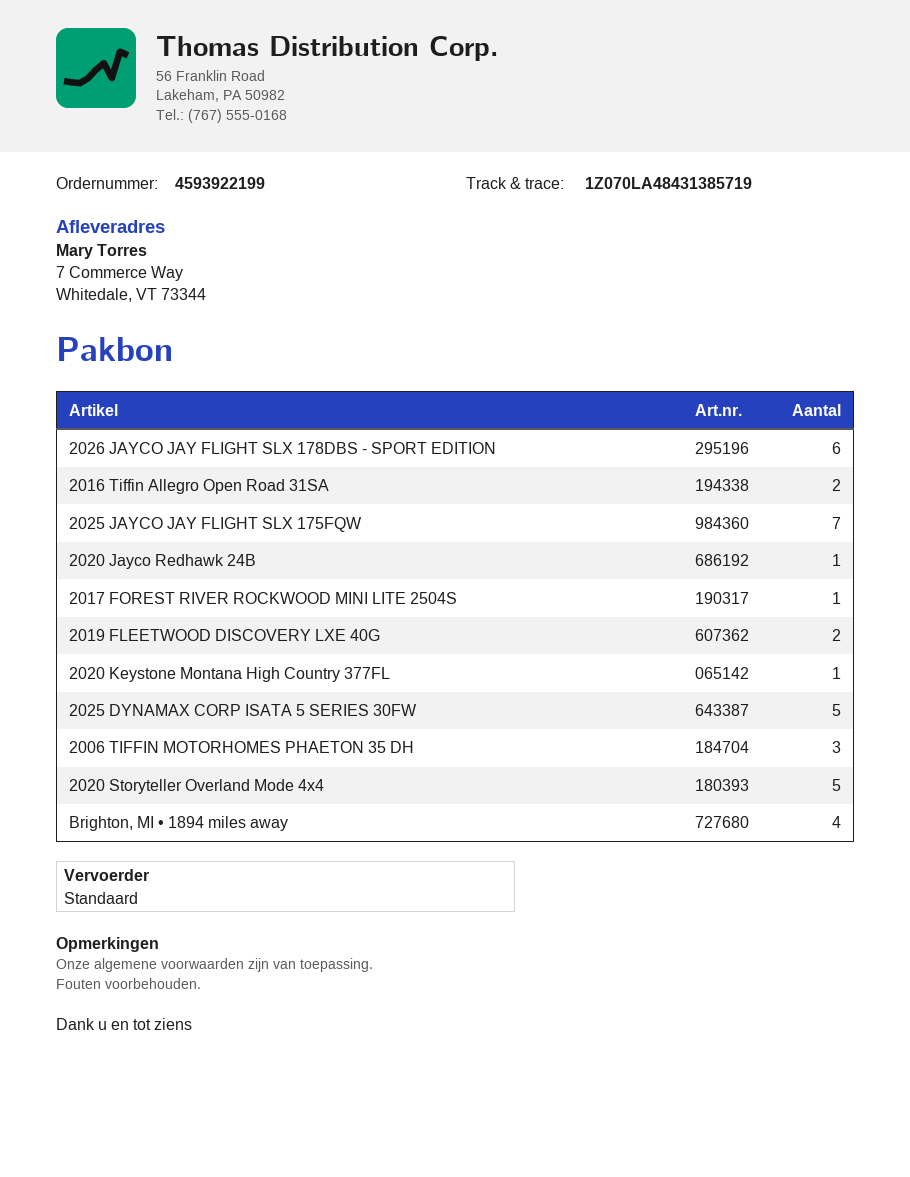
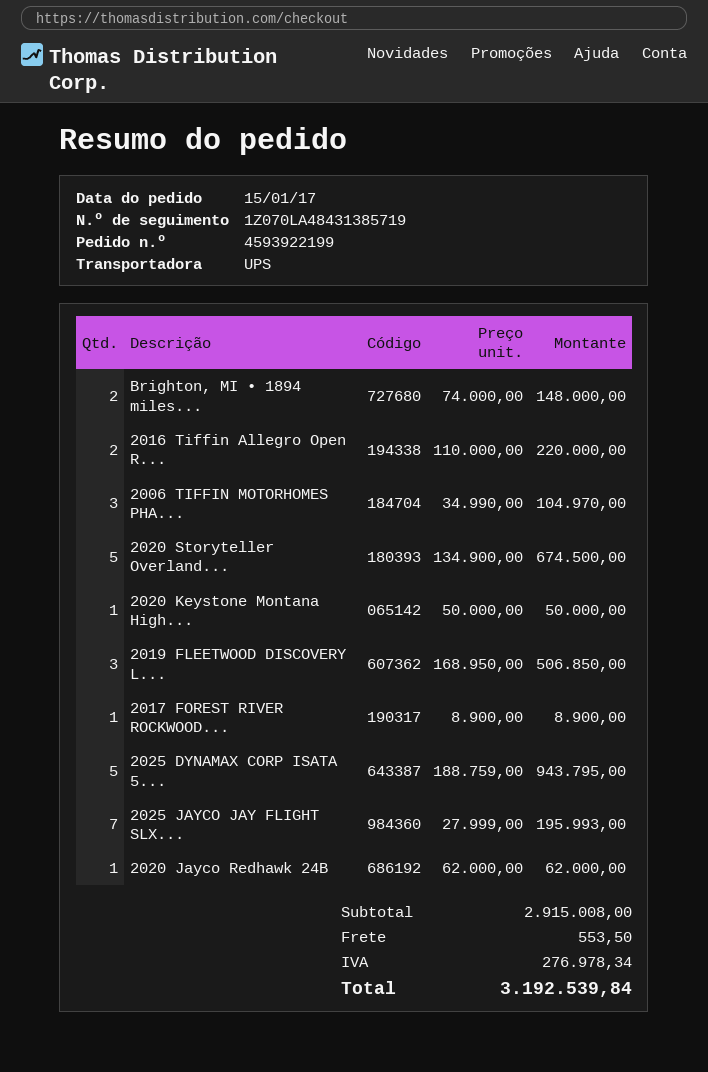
shipping method: standard -> UPS
2026 JAYCO JAY FLIGHT SLX 178DBS - SPORT EDITION: 6 -> none
2019 FLEETWOOD DISCOVERY LXE 40G: 2 -> 3
Brighton, MI • 1894 miles away: 4 -> 2

